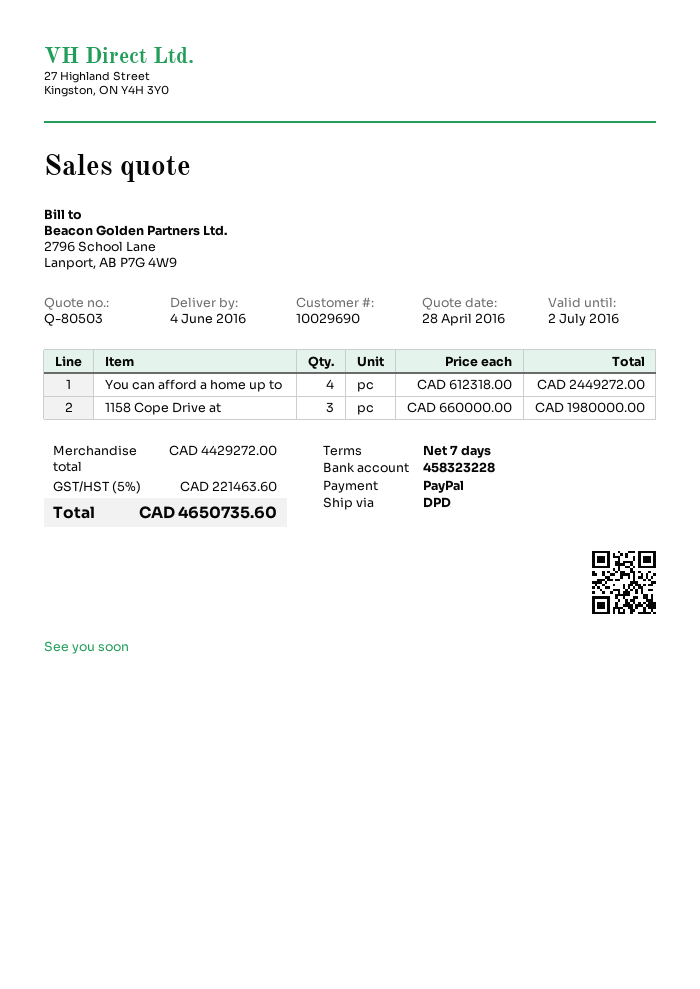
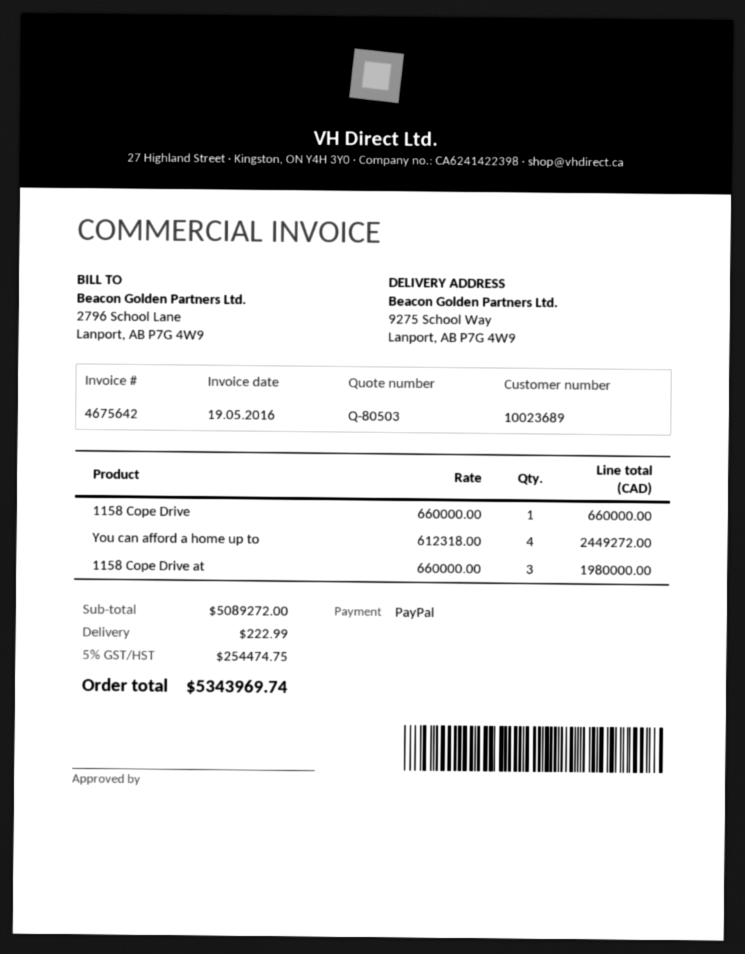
customer number: 10029690 -> 10023689
1158 Cope Drive: none -> 1 x 660000.00 = 660000.00
subtotal: 4429272.00 -> 5089272.00
shipping: none -> 222.99
tax: 5% = 221463.60 -> 5% = 254474.75
total: 4650735.60 -> 5343969.74

